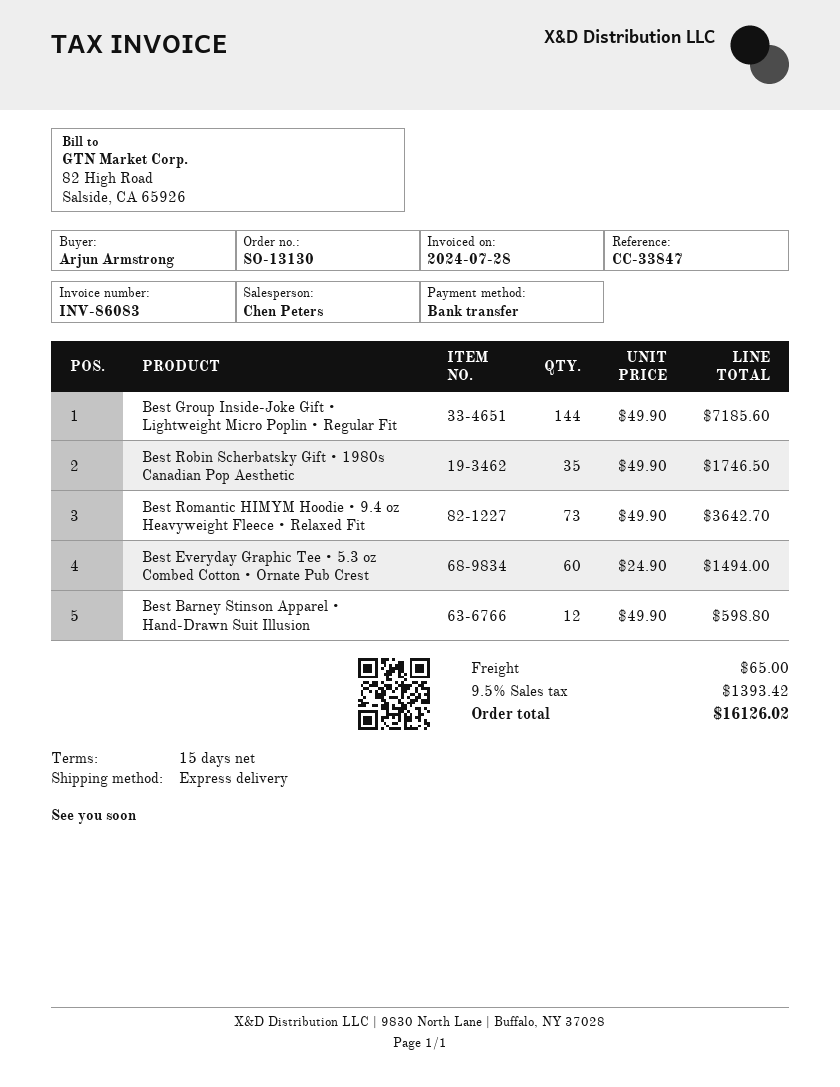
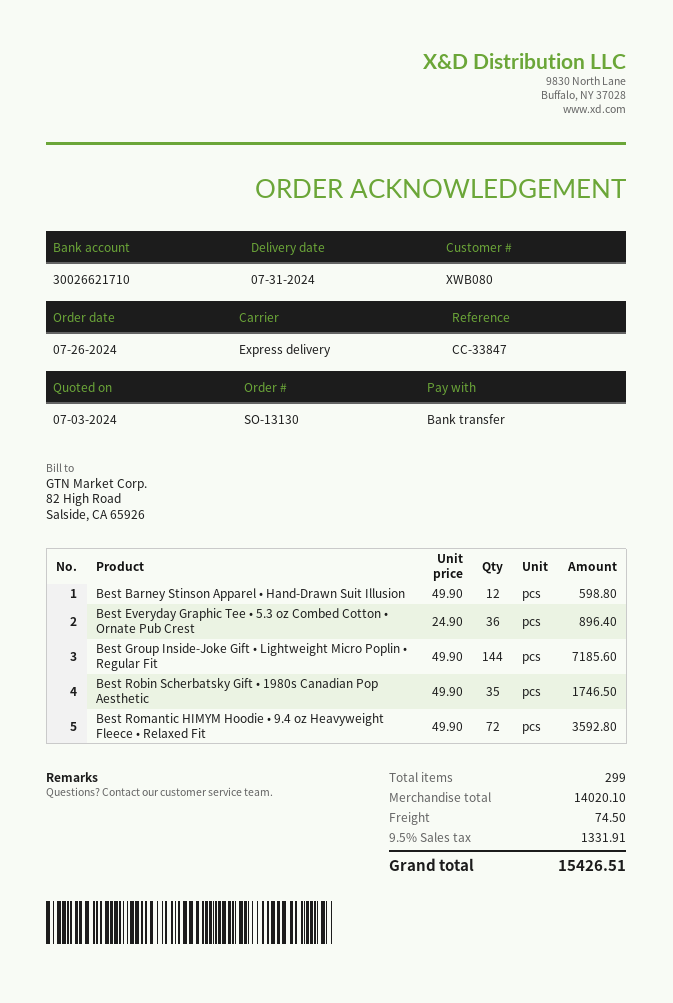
Best Romantic HIMYM Hoodie • 9.4 oz Heavyweight Fleece • Relaxed Fit: 73 x 49.90 = 3642.70 -> 72 x 49.90 = 3592.80
Best Everyday Graphic Tee • 5.3 oz Combed Cotton • Ornate Pub Crest: 60 x 24.90 = 1494.00 -> 36 x 24.90 = 896.40
shipping: 65.00 -> 74.50
tax: 9.5% = 1393.42 -> 9.5% = 1331.91
total: 16126.02 -> 15426.51

